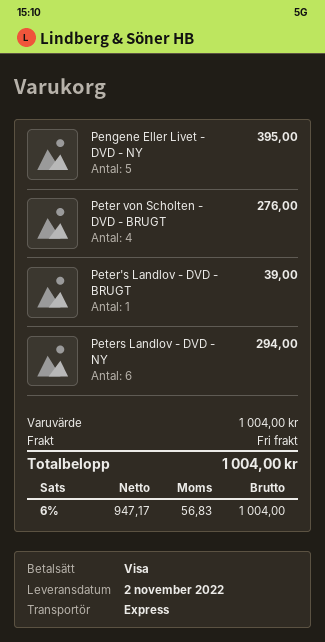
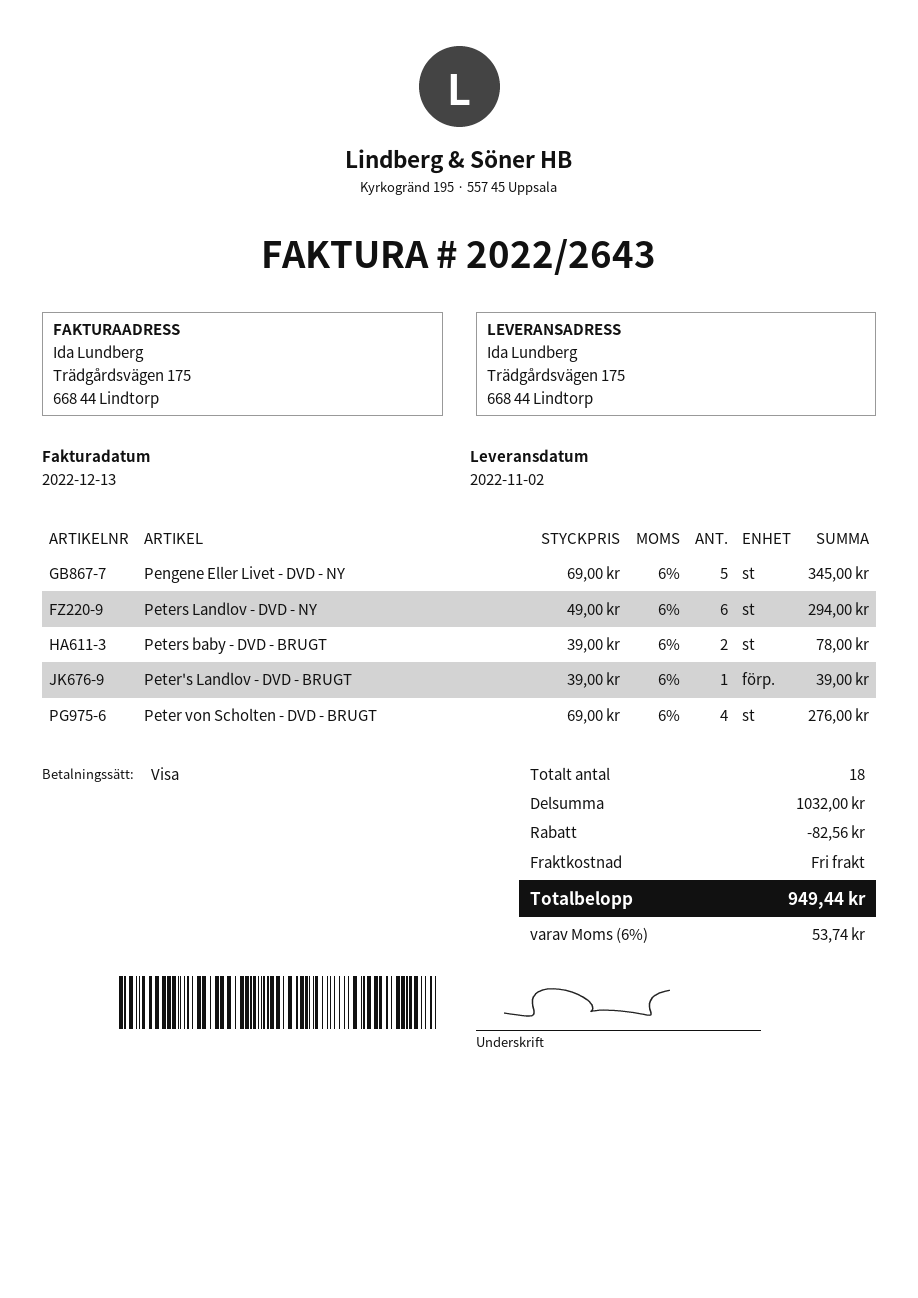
Pengene Eller Livet - DVD - NY: 5 for 395.00 -> 5 for 345.00
Peters baby - DVD - BRUGT: none -> 2 for 78.00
subtotal: 1004.00 -> 1032.00
discount: none -> 82.56
tax: 6% = 56.83 -> 6% = 53.74
total: 1004.00 -> 949.44

